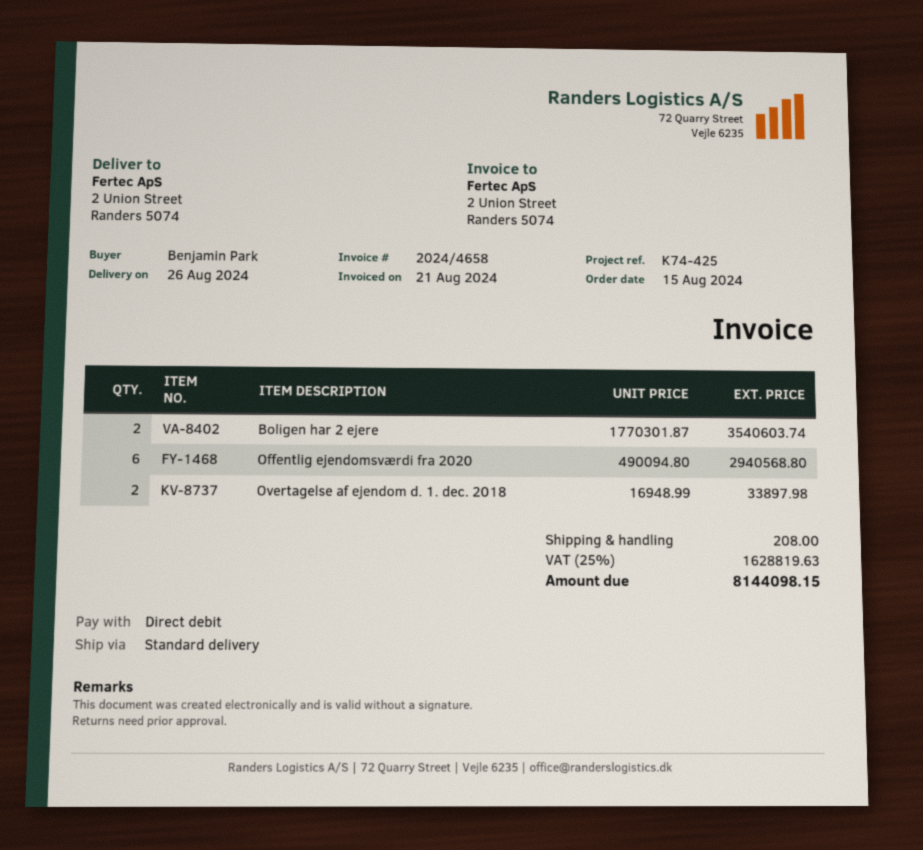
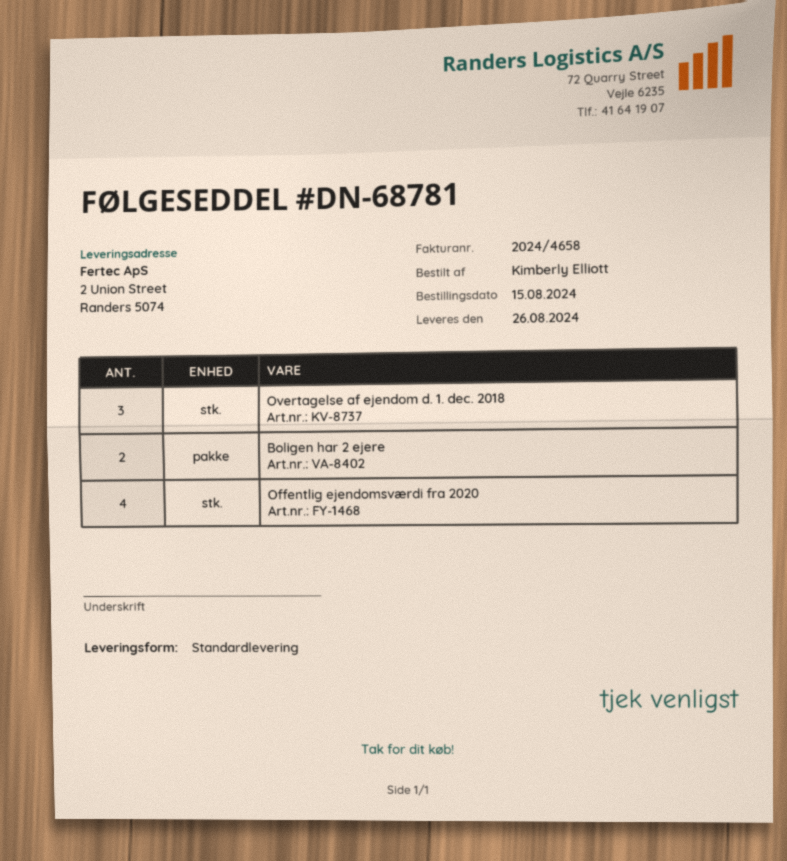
ordered by: Benjamin Park -> Kimberly Elliott
Offentlig ejendomsværdi fra 2020: 6 -> 4
Overtagelse af ejendom d. 1. dec. 2018: 2 -> 3

